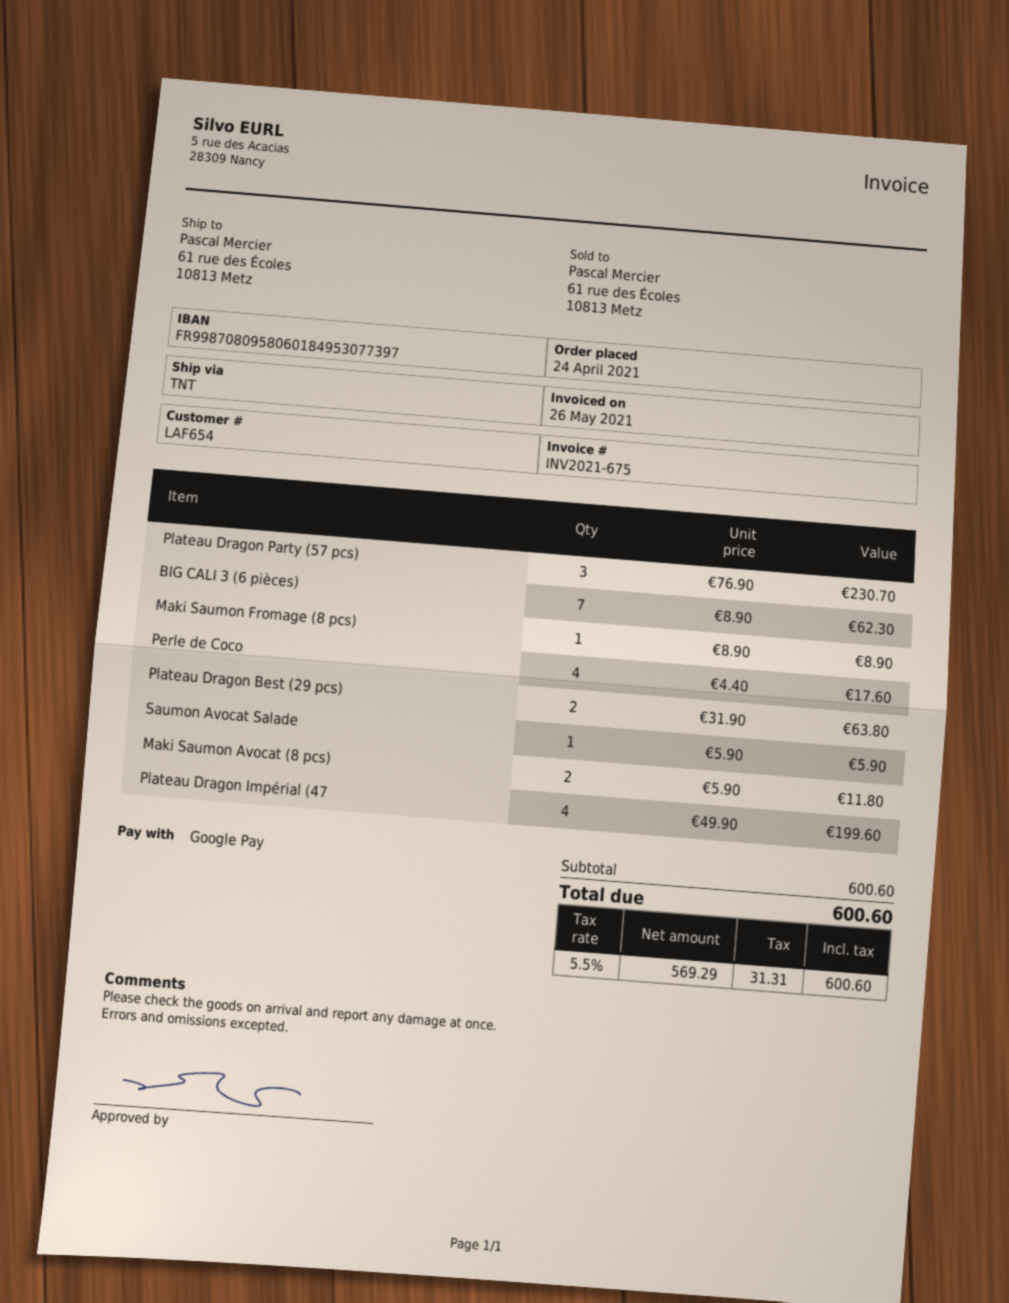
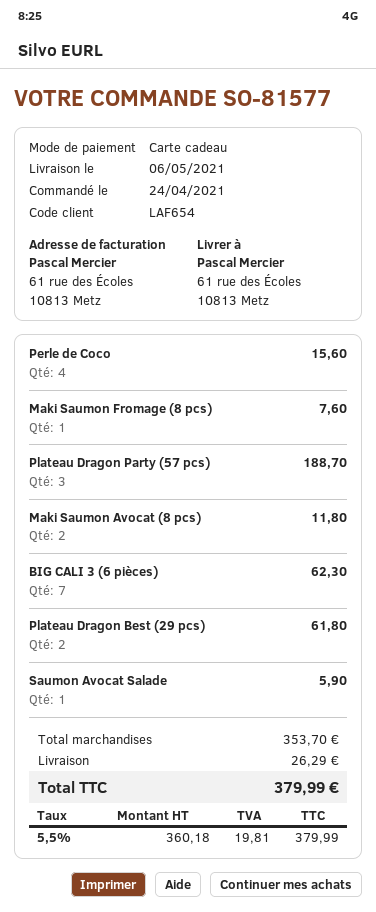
payment method: Google Pay -> gift card
Plateau Dragon Party (57 pcs): 3 for 230.70 -> 3 for 188.70
Maki Saumon Fromage (8 pcs): 1 for 8.90 -> 1 for 7.60
Perle de Coco: 4 for 17.60 -> 4 for 15.60
Plateau Dragon Best (29 pcs): 2 for 63.80 -> 2 for 61.80
Plateau Dragon Impérial (47: 4 for 199.60 -> none
subtotal: 600.60 -> 353.70
shipping: none -> 26.29
net: 569.29 -> 360.18
tax: 5.5% = 31.31 -> 5.5% = 19.81
total: 600.60 -> 379.99

